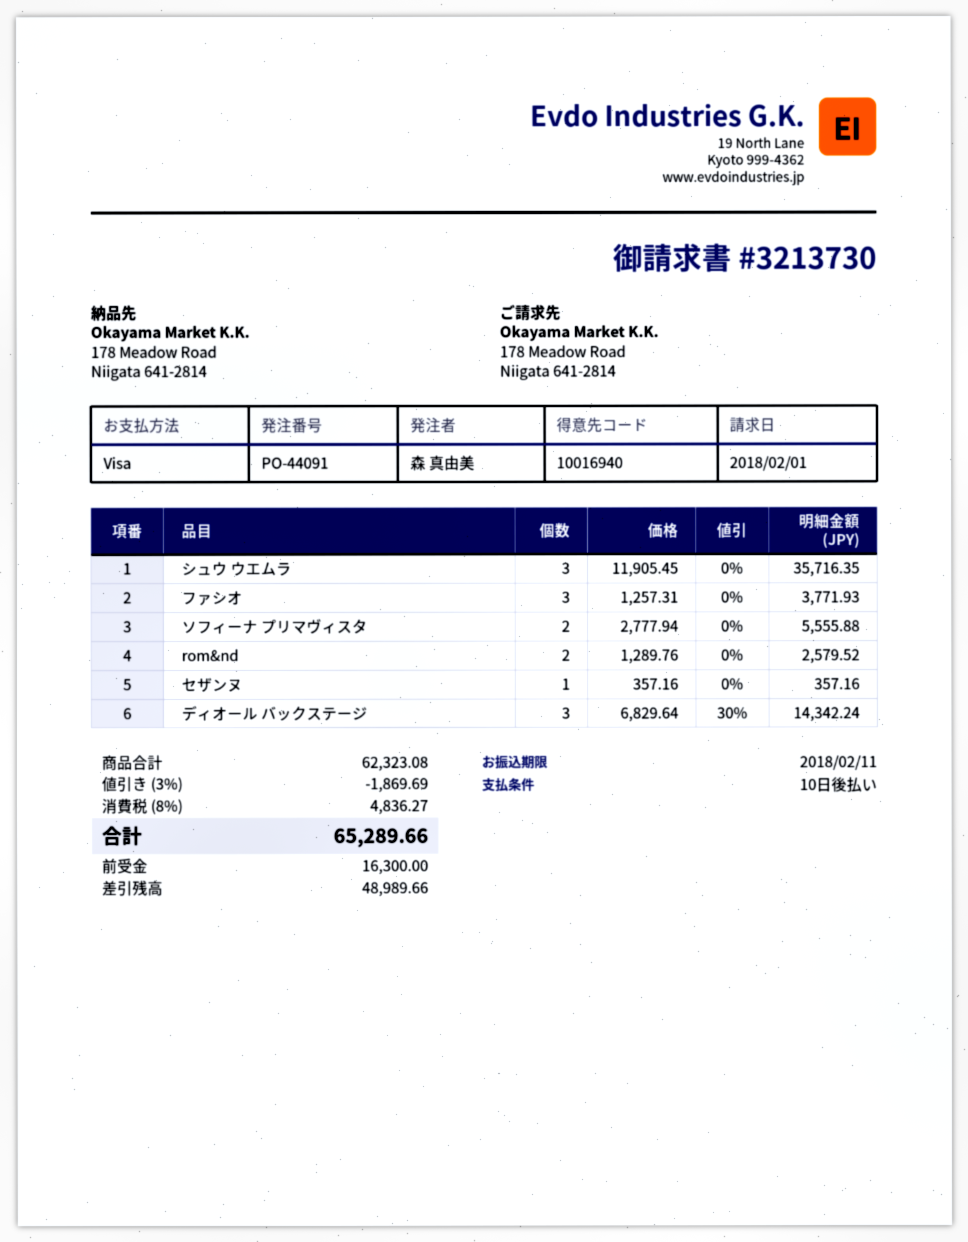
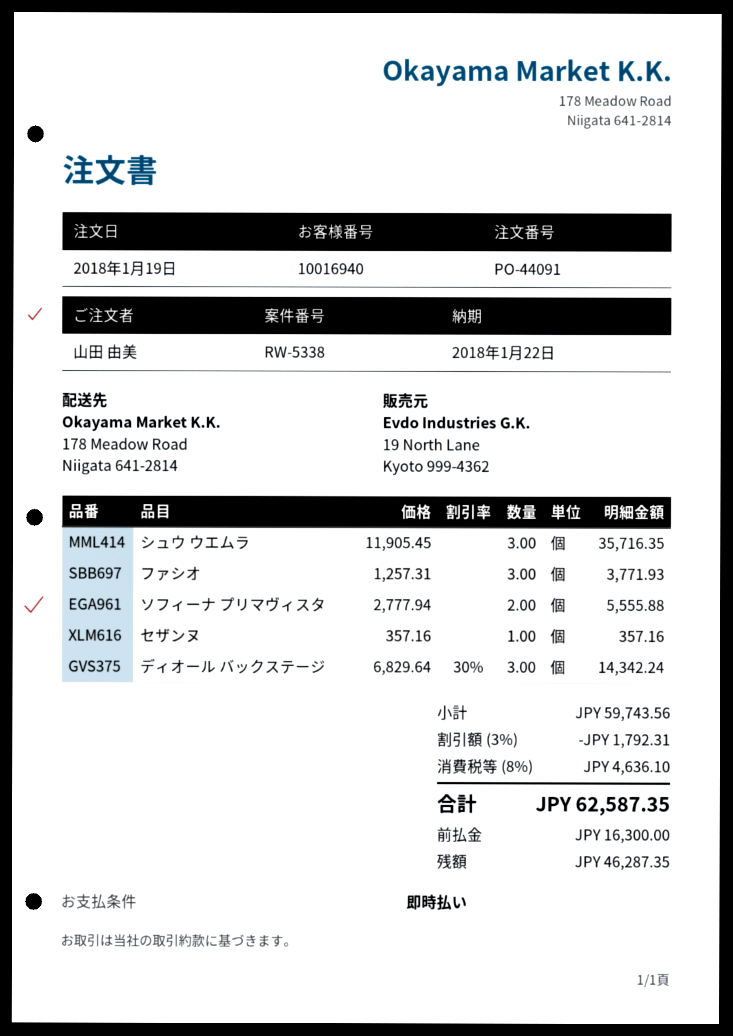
payment terms: 10 days -> on receipt
ordered by: 森 真由美 -> 山田 由美
rom&nd: 2 x 1289.76 = 2579.52 -> none
subtotal: 62323.08 -> 59743.56
discount: 3% = 1869.69 -> 3% = 1792.31
tax: 8% = 4836.27 -> 8% = 4636.10
total: 65289.66 -> 62587.35
balance: 48989.66 -> 46287.35

